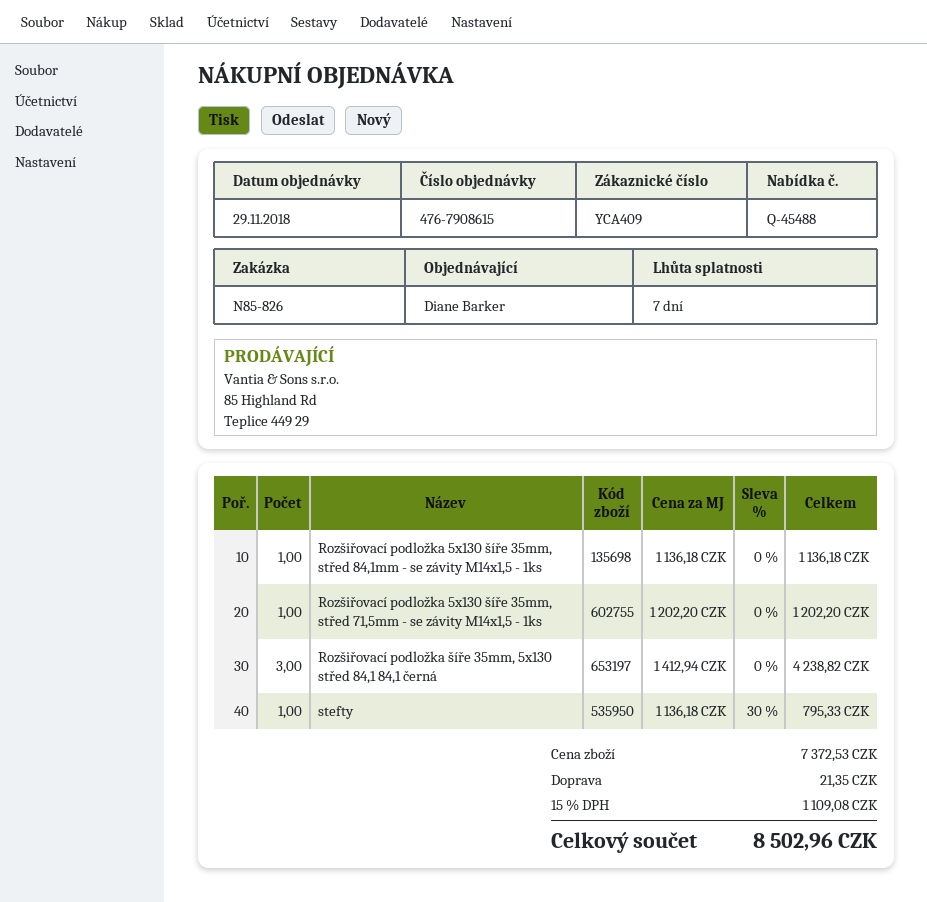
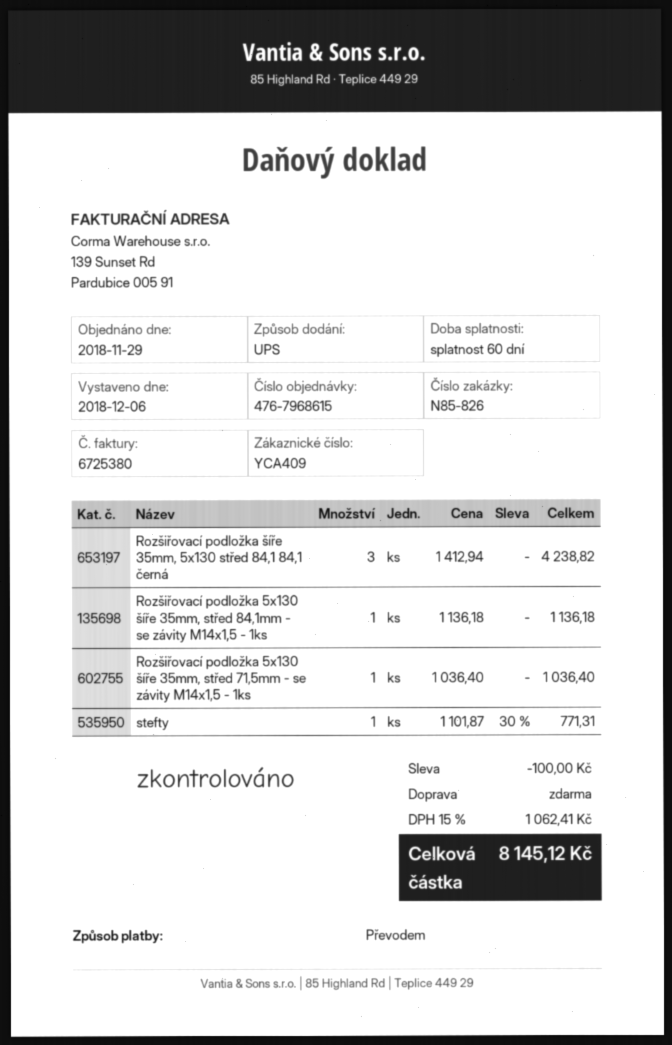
order number: 476-7908615 -> 476-7968615
payment terms: 7 days -> 60 days
Rozšiřovací podložka 5x130 šíře 35mm, střed 71,5mm - se závity M14x1,5 - 1ks: 1 x 1202.20 = 1202.20 -> 1 x 1036.40 = 1036.40
stefty: 1 x 1136.18 - 30% = 795.33 -> 1 x 1101.87 - 30% = 771.31
discount: none -> 100.00
shipping: 21.35 -> 0.00
tax: 15% = 1109.08 -> 15% = 1062.41
total: 8502.96 -> 8145.12

